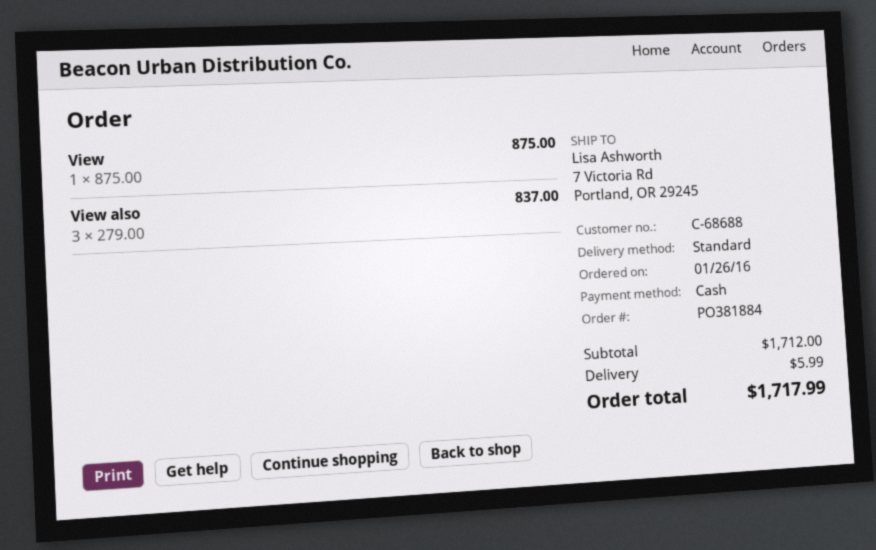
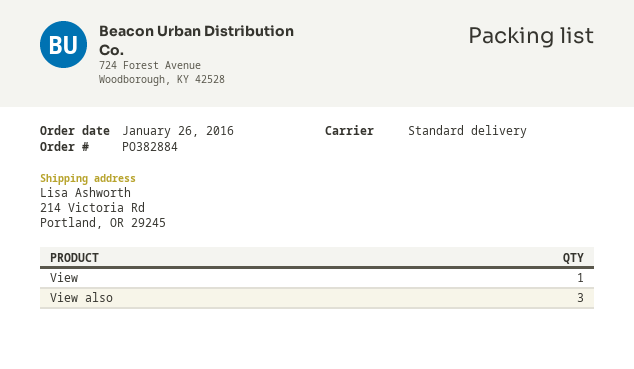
order number: PO381884 -> PO382884
ship to: 7 Victoria Rd, Portland, OR 29245 -> 214 Victoria Rd, Portland, OR 29245

